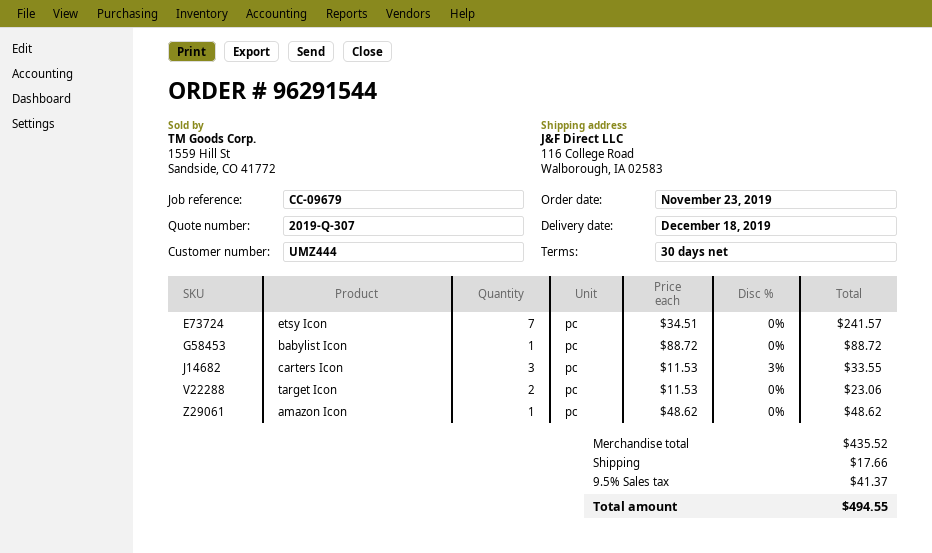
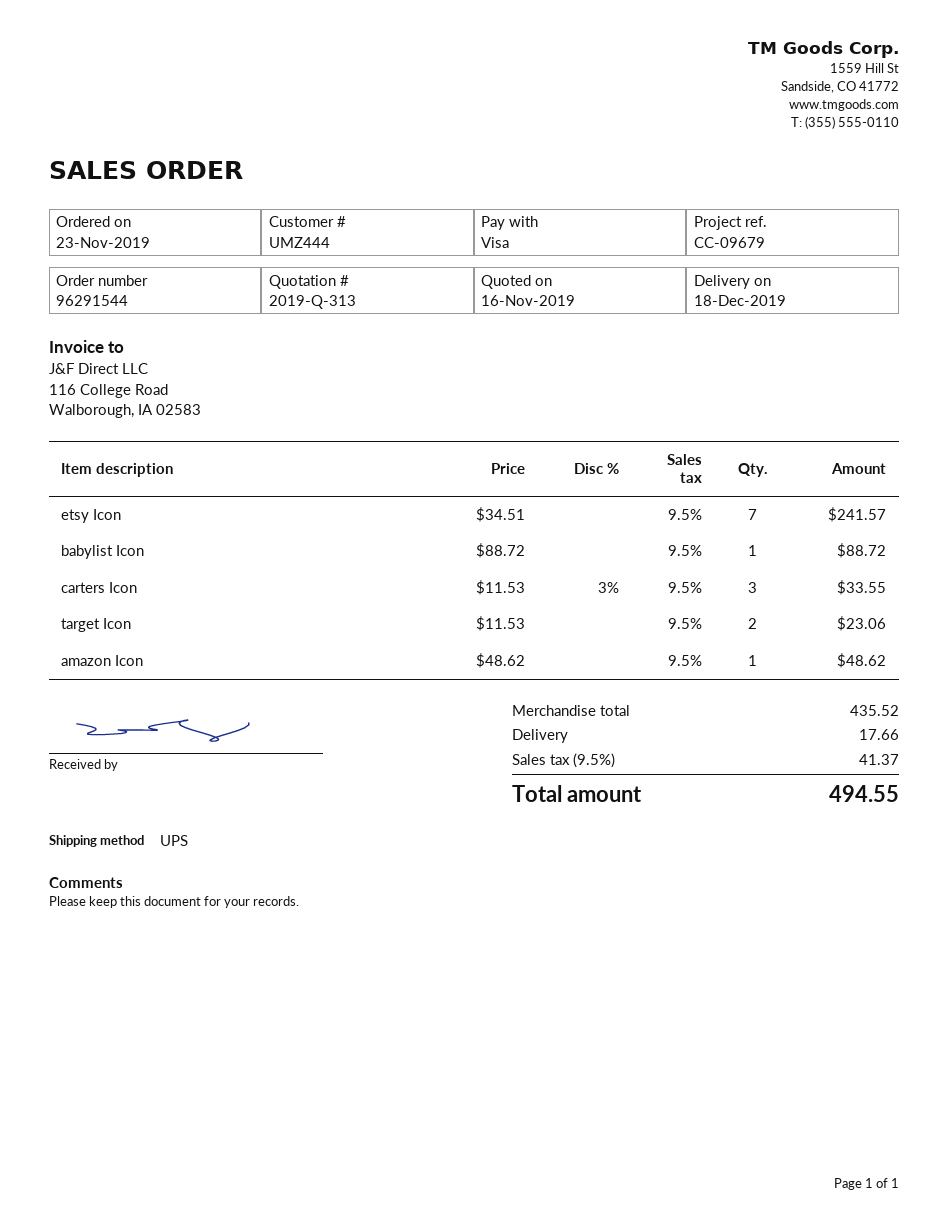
quote number: 2019-Q-307 -> 2019-Q-313

